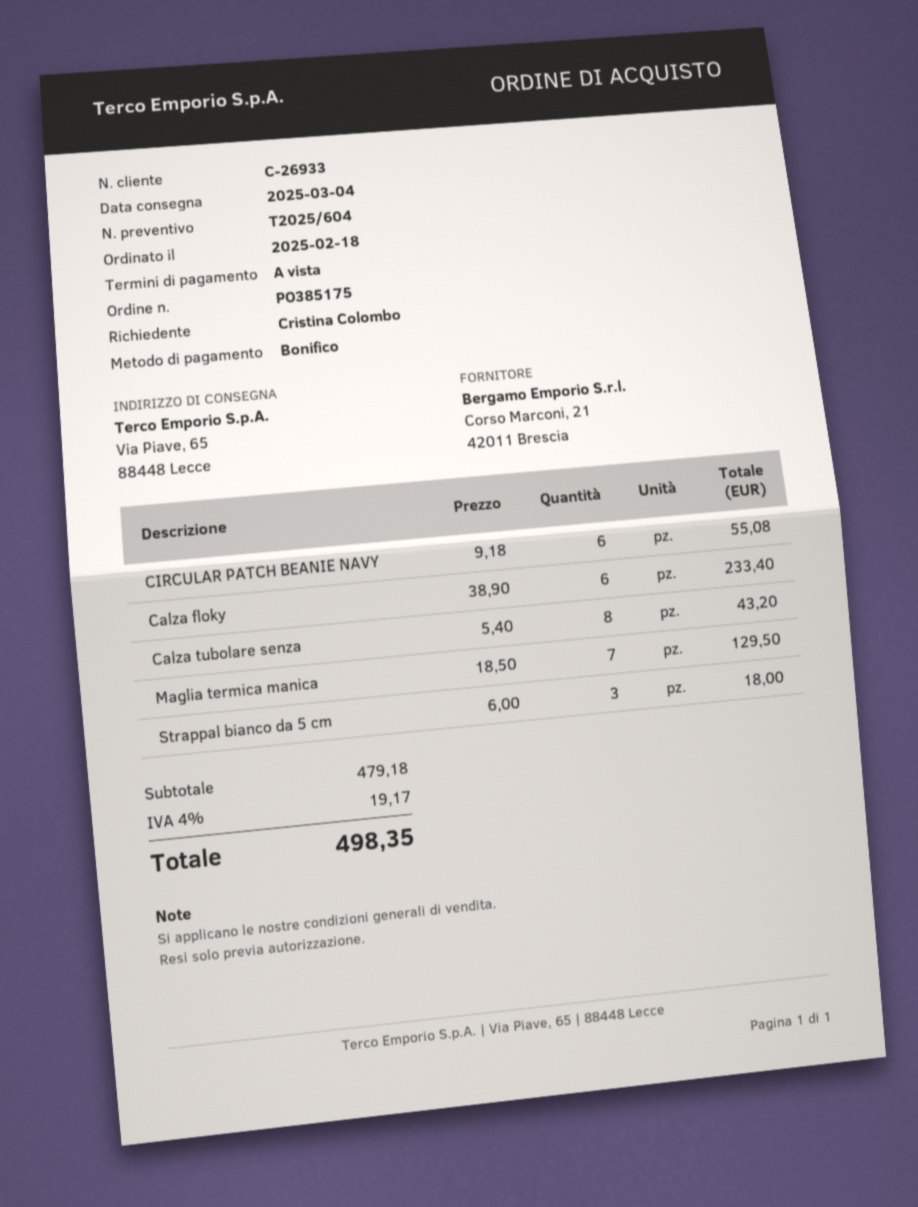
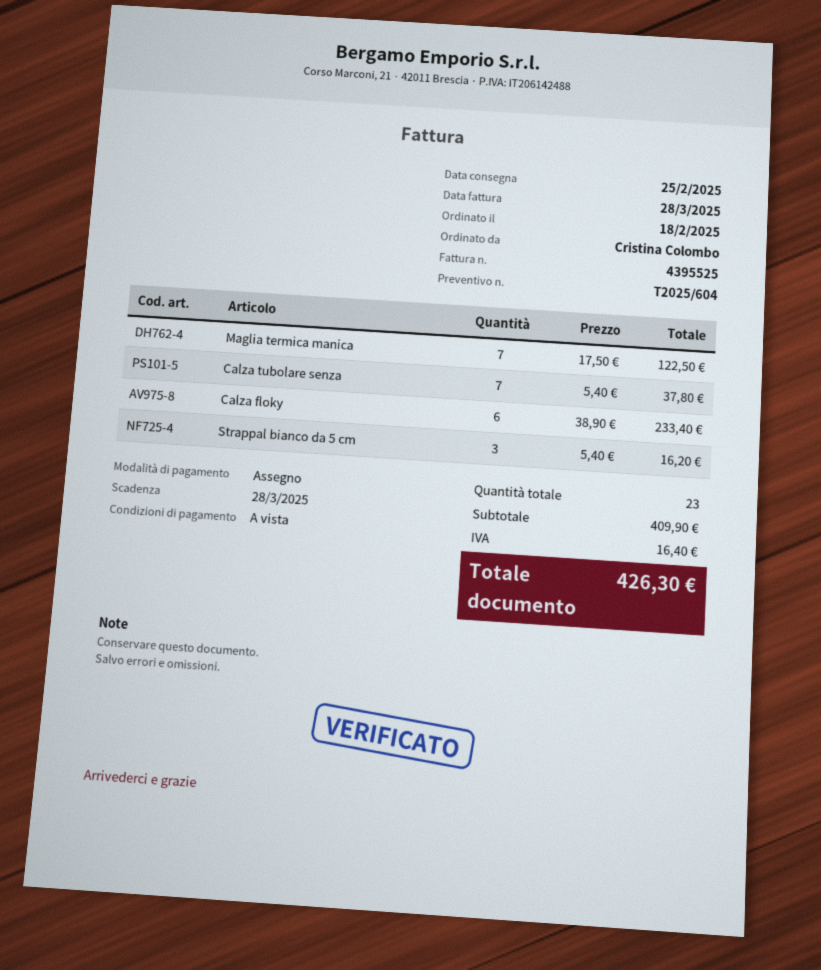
delivery date: 2025-03-04 -> 2025-02-25
payment method: bank transfer -> cheque
CIRCULAR PATCH BEANIE NAVY: 6 x 9.18 = 55.08 -> none
Calza tubolare senza: 8 x 5.40 = 43.20 -> 7 x 5.40 = 37.80
Maglia termica manica: 7 x 18.50 = 129.50 -> 7 x 17.50 = 122.50
Strappal bianco da 5 cm: 3 x 6.00 = 18.00 -> 3 x 5.40 = 16.20
subtotal: 479.18 -> 409.90
tax: 19.17 -> 16.40
total: 498.35 -> 426.30

